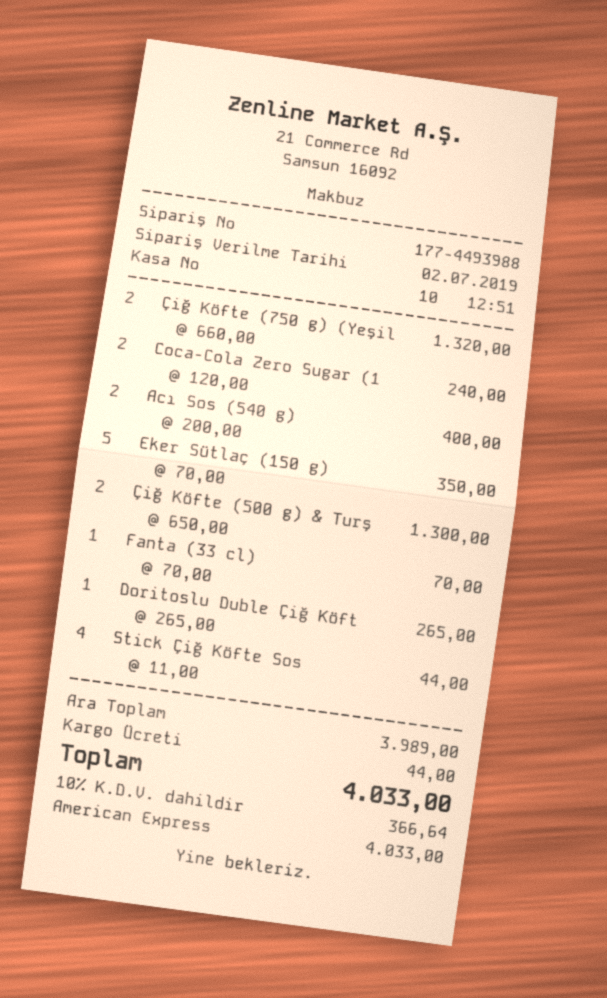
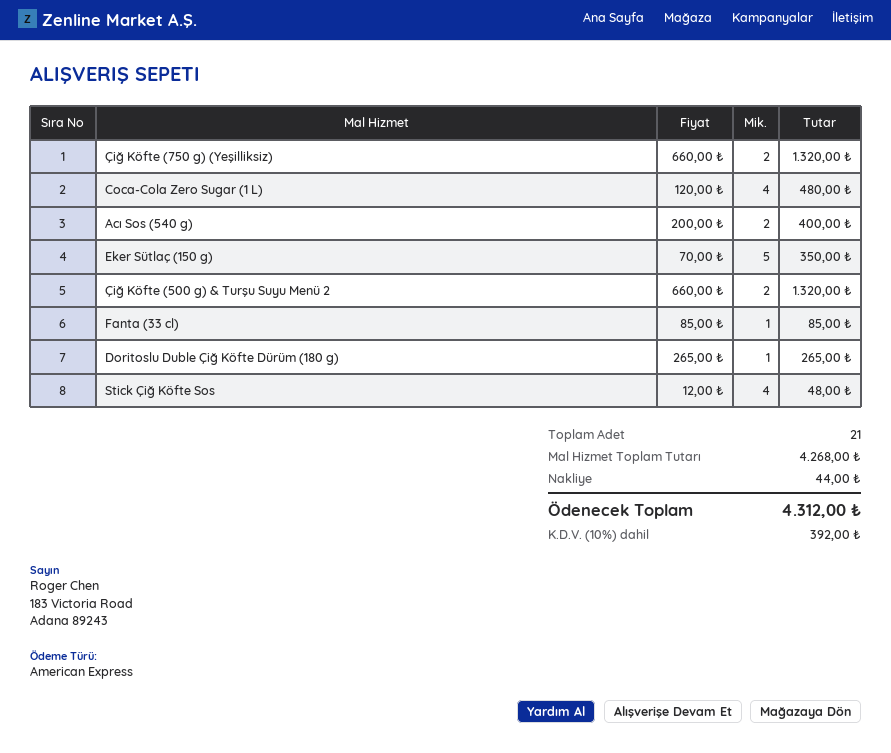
Coca-Cola Zero Sugar (1: 2 x 120.00 = 240.00 -> 4 x 120.00 = 480.00
Çiğ Köfte (500 g) & Turş: 2 x 650.00 = 1300.00 -> 2 x 660.00 = 1320.00
Fanta (33 cl): 1 x 70.00 = 70.00 -> 1 x 85.00 = 85.00
Stick Çiğ Köfte Sos: 4 x 11.00 = 44.00 -> 4 x 12.00 = 48.00
subtotal: 3989.00 -> 4268.00
tax: 10% = 366.64 -> 10% = 392.00
total: 4033.00 -> 4312.00

